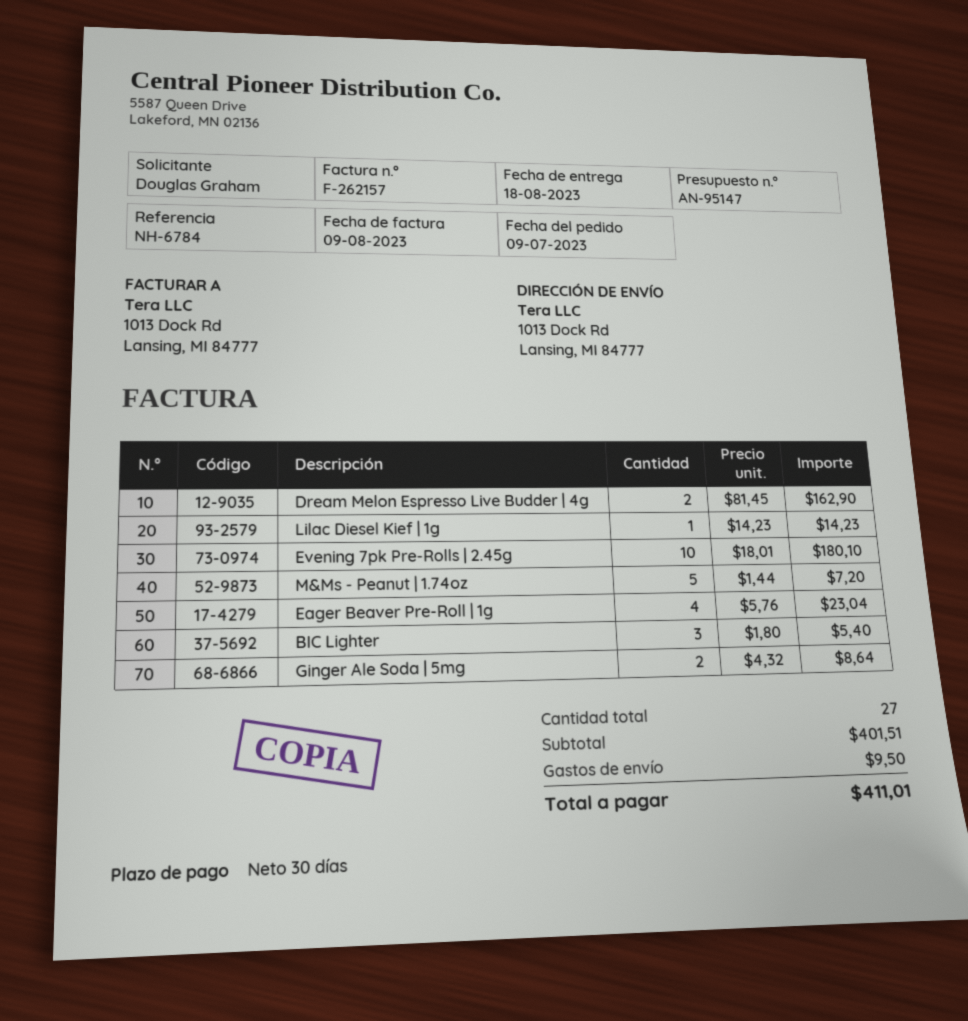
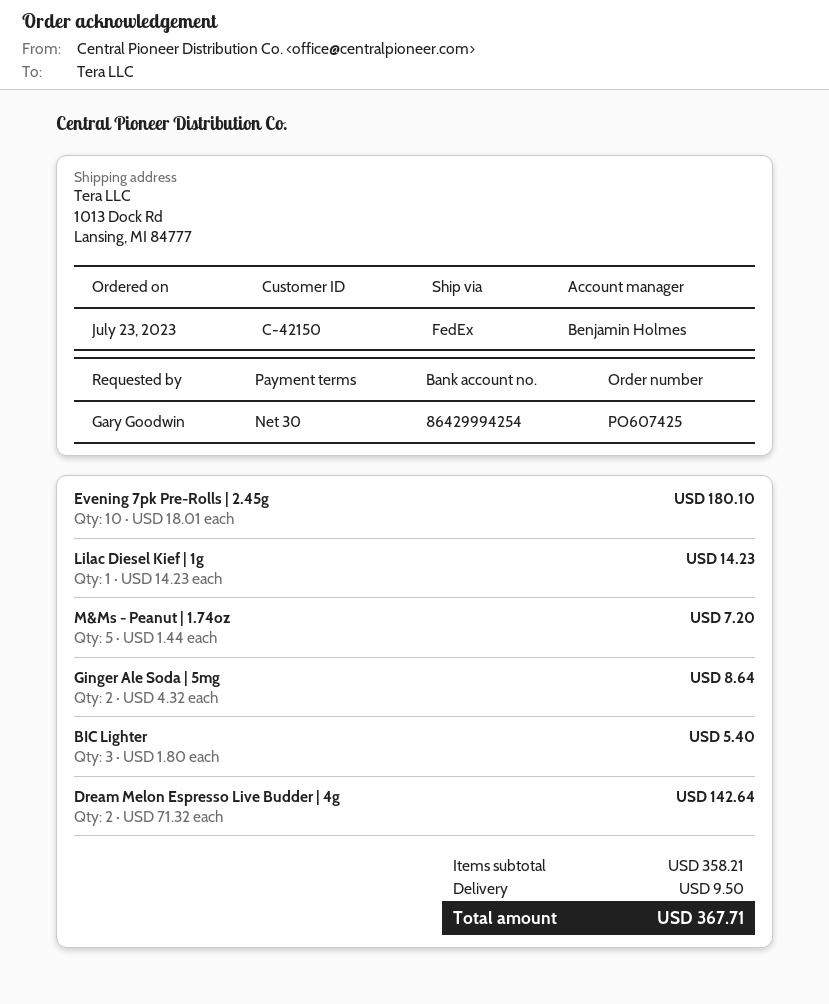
order date: 2023-07-09 -> 2023-07-23
ordered by: Douglas Graham -> Gary Goodwin
Dream Melon Espresso Live Budder | 4g: 2 x 81.45 = 162.90 -> 2 x 71.32 = 142.64
Eager Beaver Pre-Roll | 1g: 4 x 5.76 = 23.04 -> none
subtotal: 401.51 -> 358.21
total: 411.01 -> 367.71

